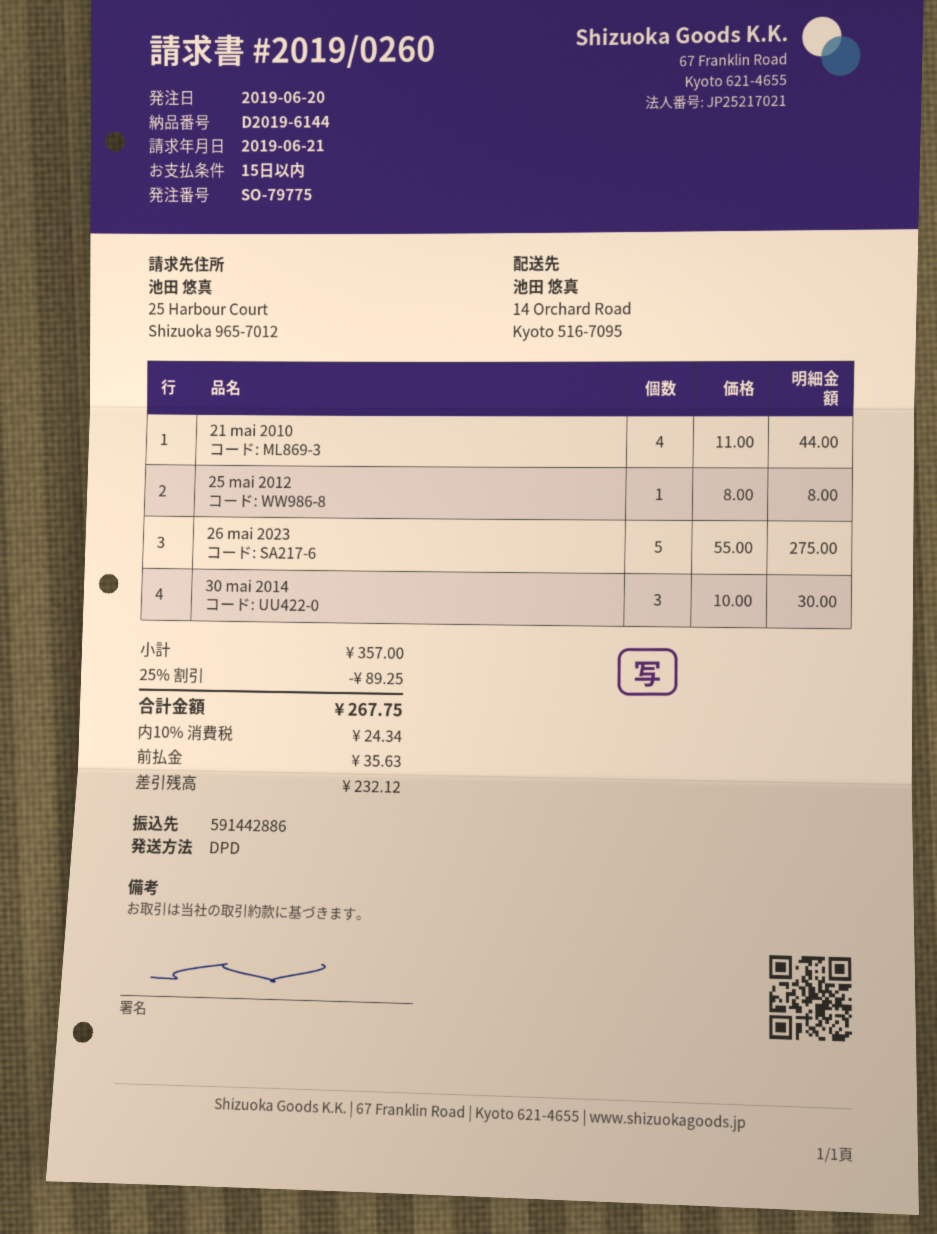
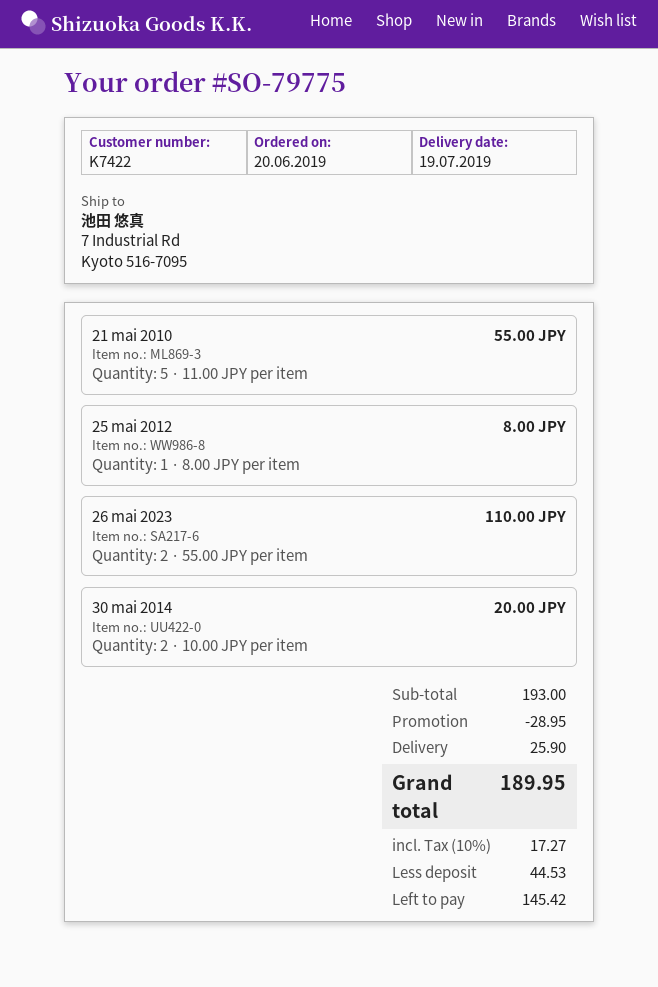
ship to: 14 Orchard Road, Kyoto 516-7095 -> 7 Industrial Rd, Kyoto 516-7095
21 mai 2010: 4 x 11.00 = 44.00 -> 5 x 11.00 = 55.00
26 mai 2023: 5 x 55.00 = 275.00 -> 2 x 55.00 = 110.00
30 mai 2014: 3 x 10.00 = 30.00 -> 2 x 10.00 = 20.00
subtotal: 357.00 -> 193.00
discount: 89.25 -> 28.95
shipping: none -> 25.90
tax: 10% = 24.34 -> 10% = 17.27
total: 267.75 -> 189.95
deposit: 35.63 -> 44.53
balance: 232.12 -> 145.42

